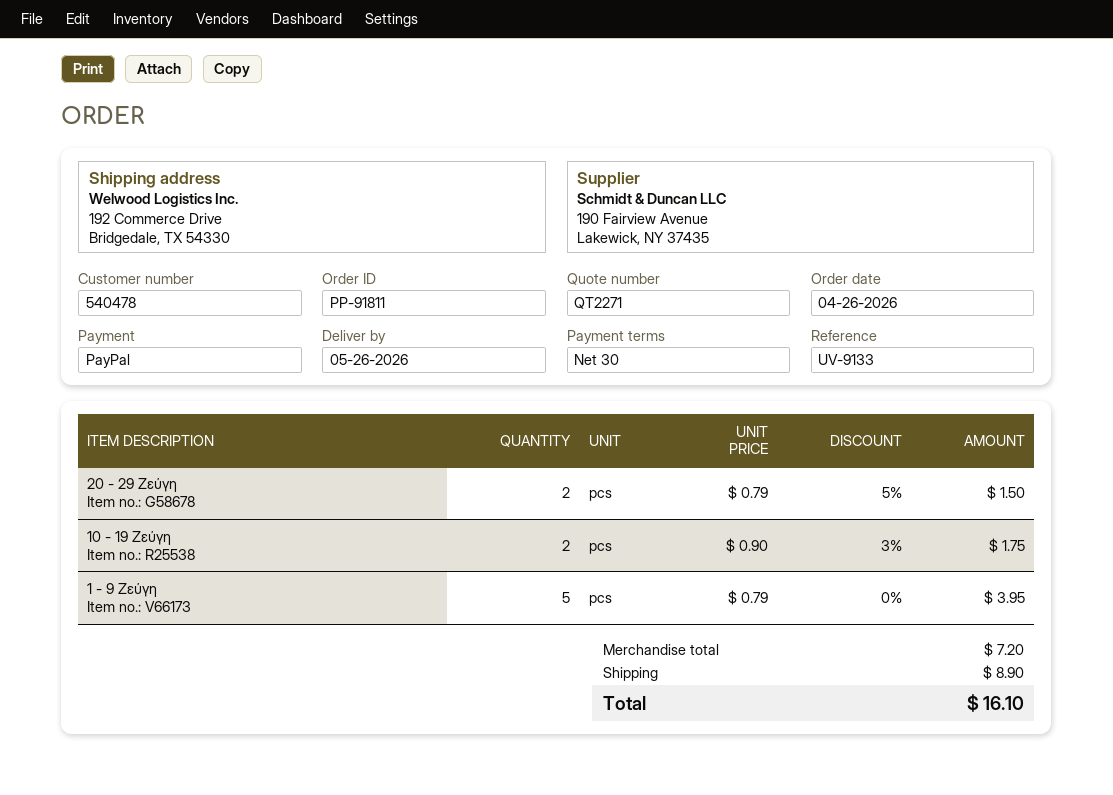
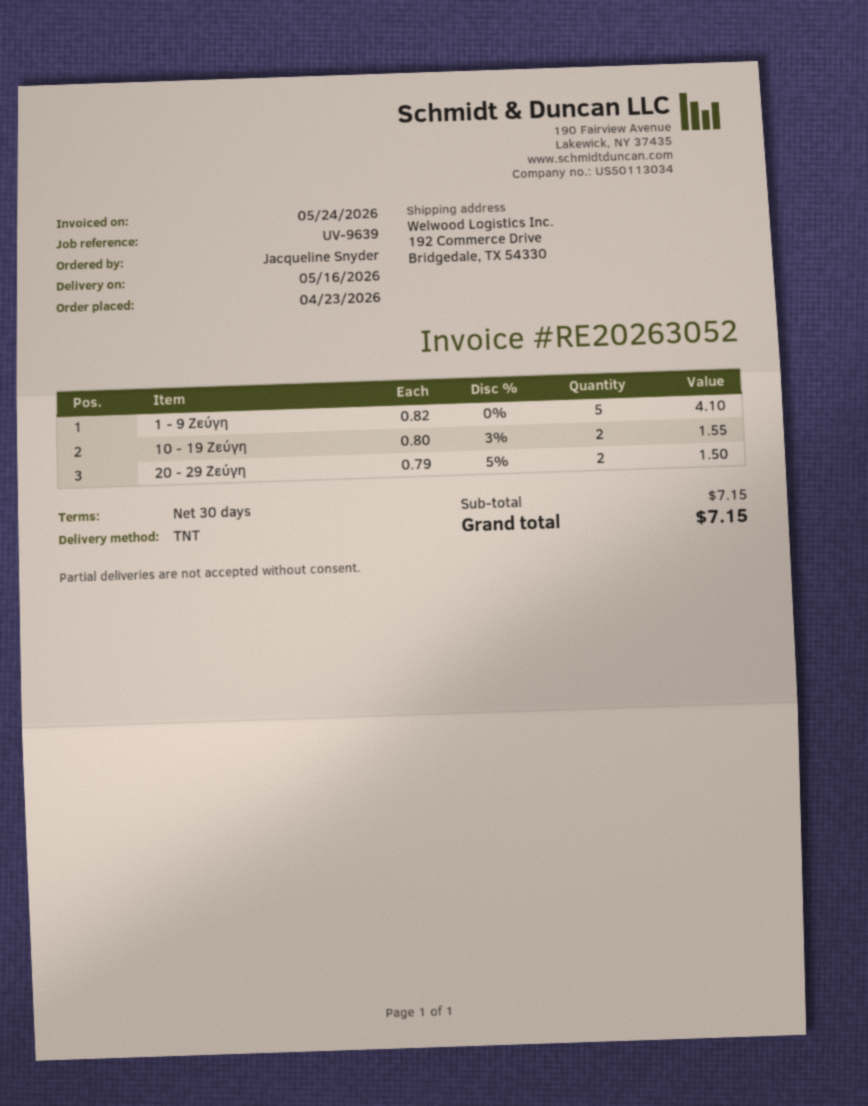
order date: 2026-04-26 -> 2026-04-23
delivery date: 2026-05-26 -> 2026-05-16
reference: UV-9133 -> UV-9639
10 - 19 Ζεύγη: 2 x 0.90 - 3% = 1.75 -> 2 x 0.80 - 3% = 1.55
1 - 9 Ζεύγη: 5 x 0.79 = 3.95 -> 5 x 0.82 = 4.10
subtotal: 7.20 -> 7.15
shipping: 8.90 -> none
total: 16.10 -> 7.15

